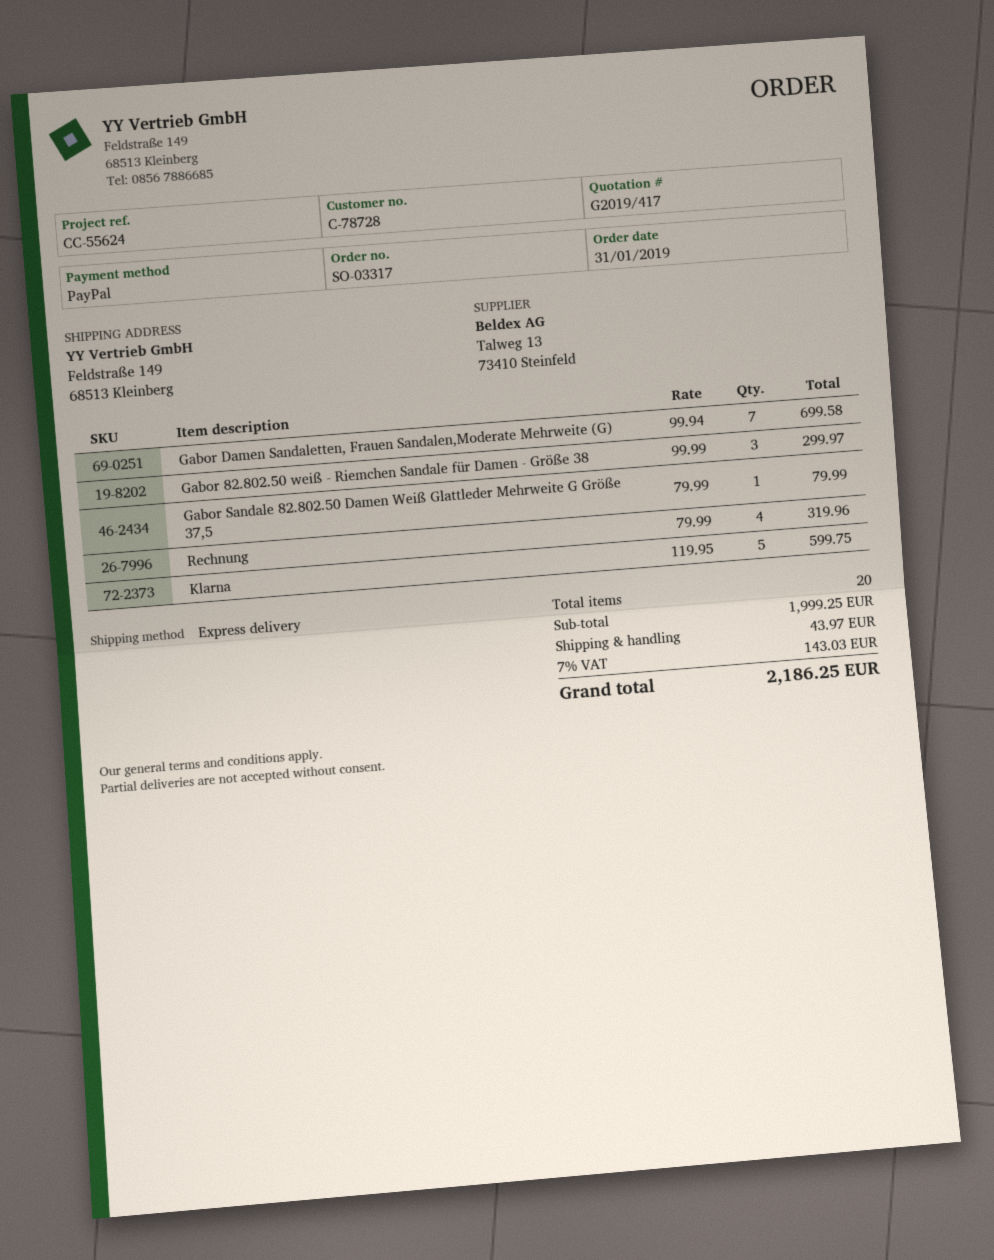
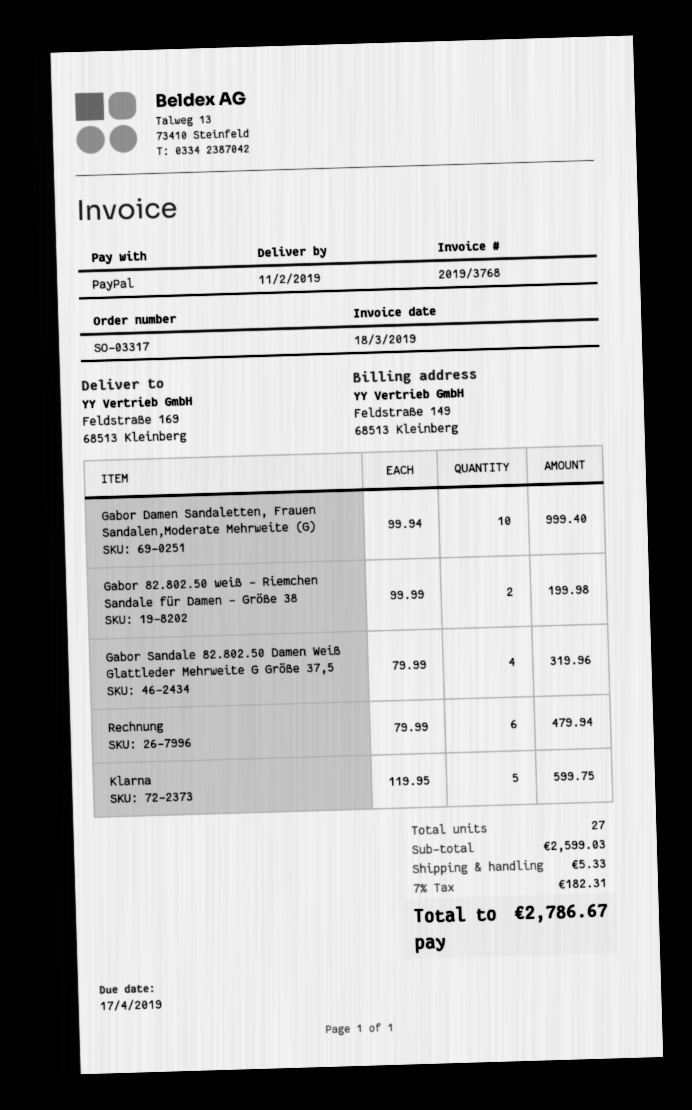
ship to: Feldstraße 149, 68513 Kleinberg -> Feldstraße 169, 68513 Kleinberg
Gabor Damen Sandaletten, Frauen Sandalen,Moderate Mehrweite (G): 7 x 99.94 = 699.58 -> 10 x 99.94 = 999.40
Gabor 82.802.50 weiß - Riemchen Sandale für Damen - Größe 38: 3 x 99.99 = 299.97 -> 2 x 99.99 = 199.98
Gabor Sandale 82.802.50 Damen Weiß Glattleder Mehrweite G Größe 37,5: 1 x 79.99 = 79.99 -> 4 x 79.99 = 319.96
Rechnung: 4 x 79.99 = 319.96 -> 6 x 79.99 = 479.94
total quantity: 20 -> 27
subtotal: 1999.25 -> 2599.03
shipping: 43.97 -> 5.33
tax: 7% = 143.03 -> 7% = 182.31
total: 2186.25 -> 2786.67

